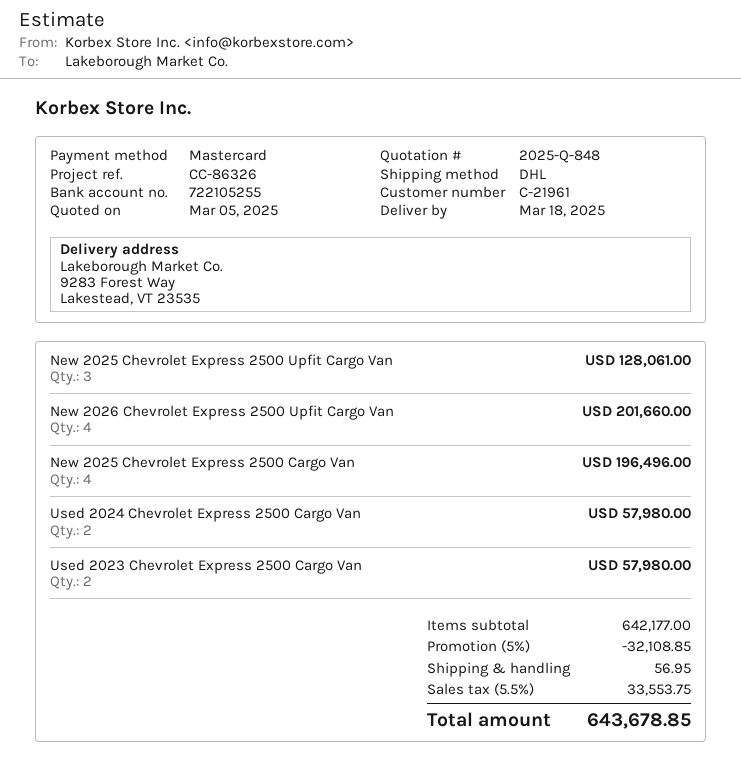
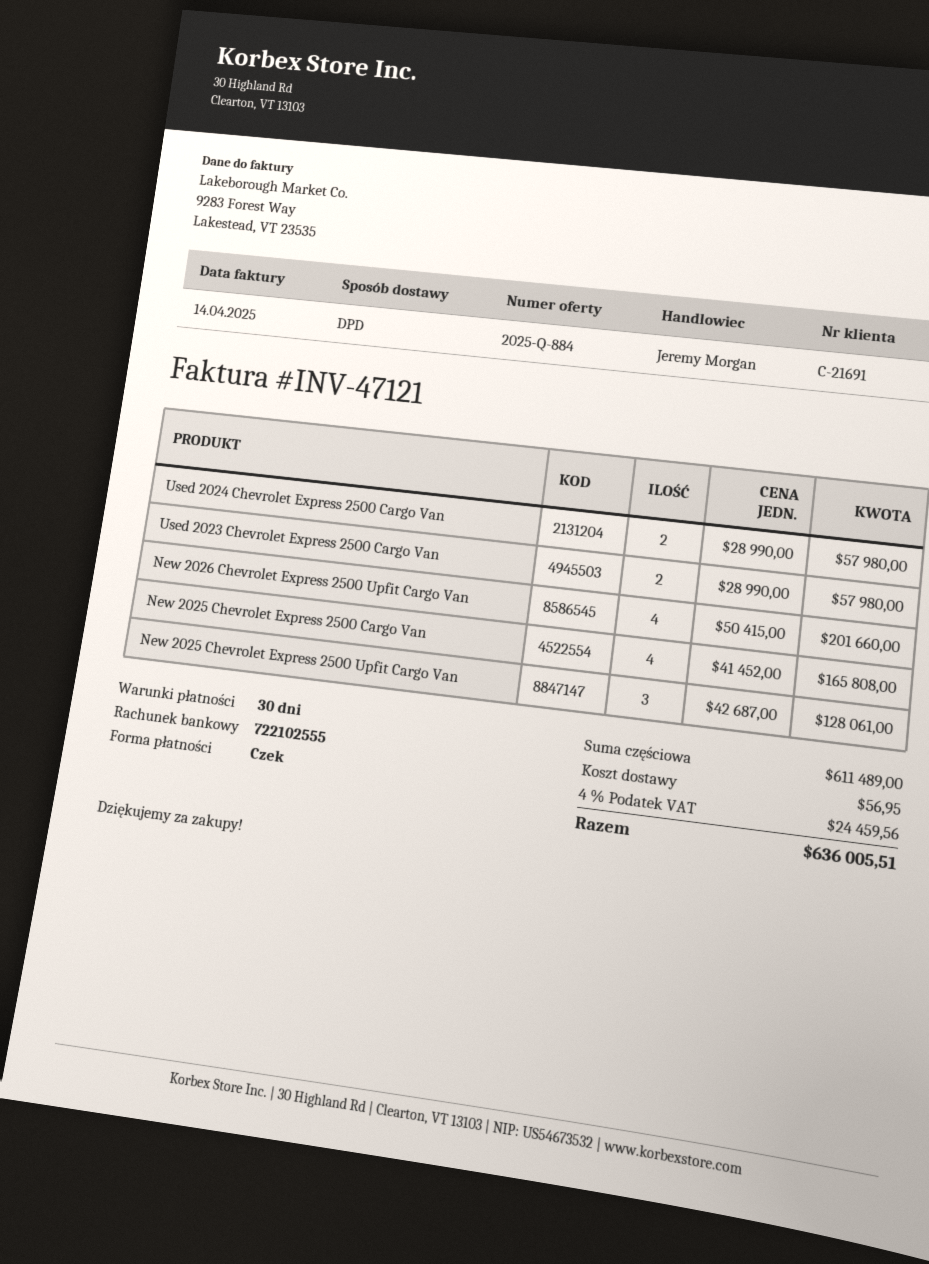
quote number: 2025-Q-848 -> 2025-Q-884
customer number: C-21961 -> C-21691
payment method: Mastercard -> cheque
bank account: 722105255 -> 722102555
shipping method: DHL -> DPD
New 2025 Chevrolet Express 2500 Cargo Van: 4 for 196496.00 -> 4 for 165808.00
subtotal: 642177.00 -> 611489.00
discount: 5% = 32108.85 -> none
tax: 5.5% = 33553.75 -> 4% = 24459.56
total: 643678.85 -> 636005.51

